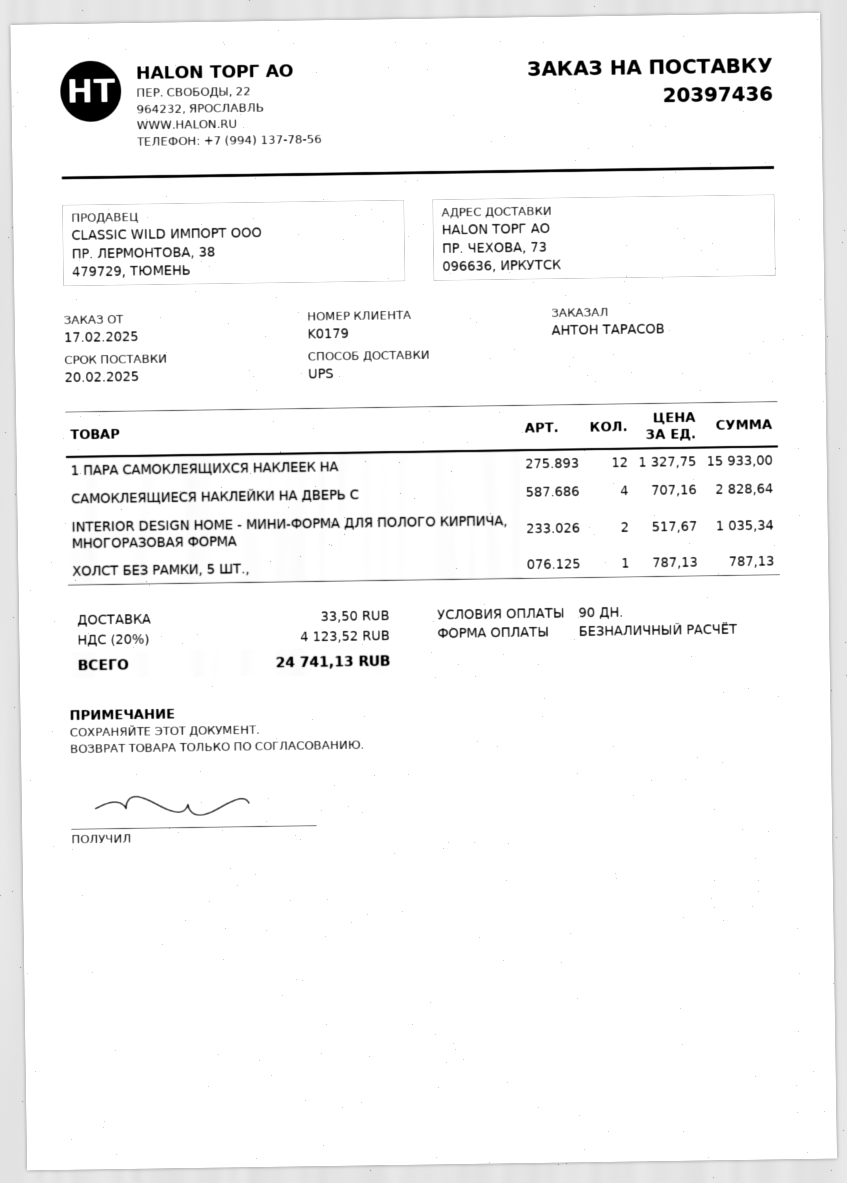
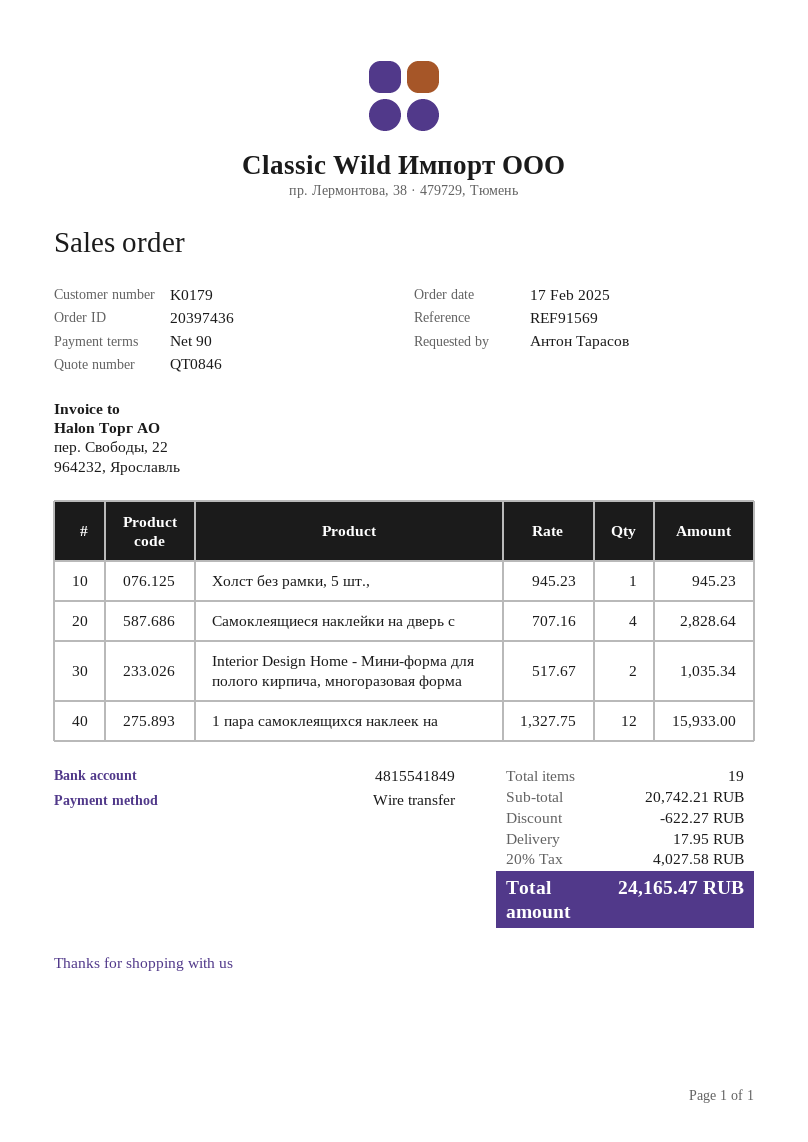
ХОЛСТ БЕЗ РАМКИ, 5 ШТ.,: 1 x 787.13 = 787.13 -> 1 x 945.23 = 945.23
discount: none -> 622.27
shipping: 33.50 -> 17.95
tax: 20% = 4123.52 -> 20% = 4027.58
total: 24741.13 -> 24165.47

